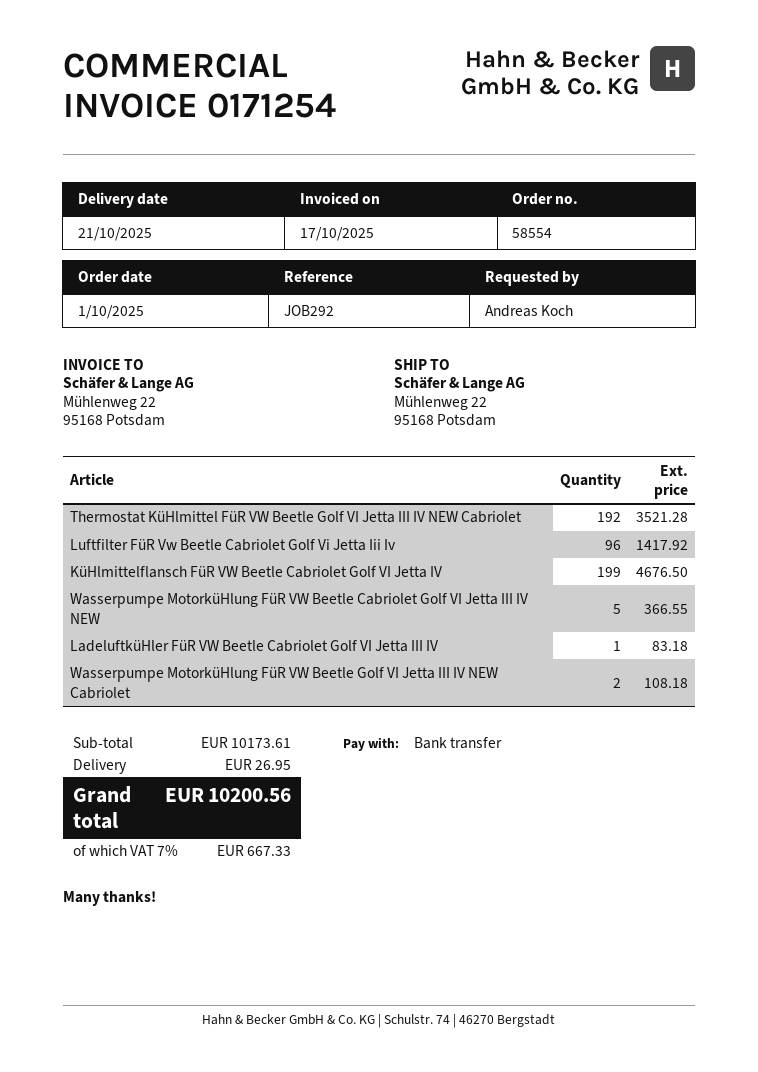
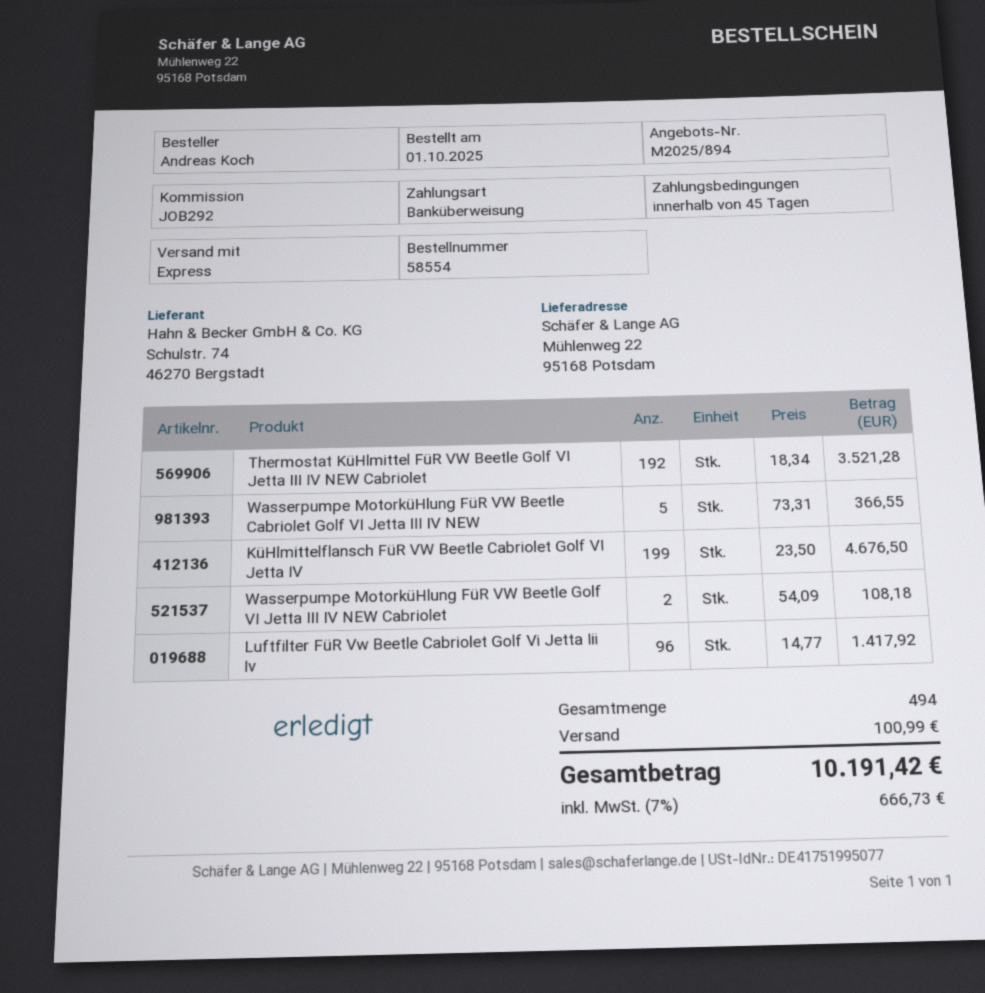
LadeluftküHler FüR VW Beetle Cabriolet Golf VI Jetta III IV: 1 for 83.18 -> none
shipping: 26.95 -> 100.99
tax: 7% = 667.33 -> 7% = 666.73
total: 10200.56 -> 10191.42

